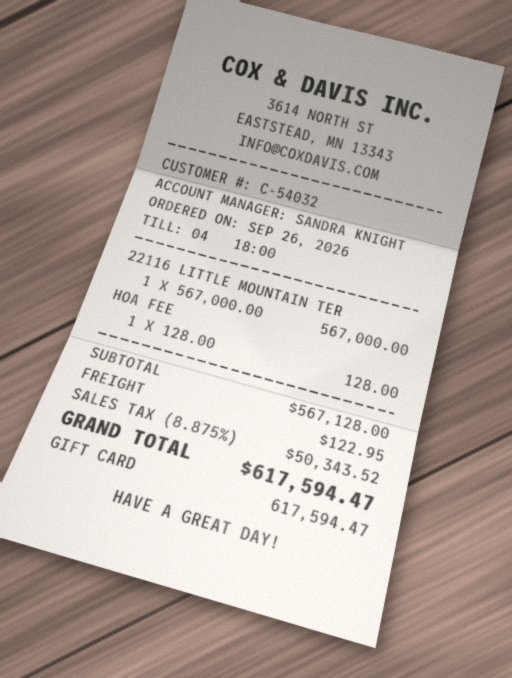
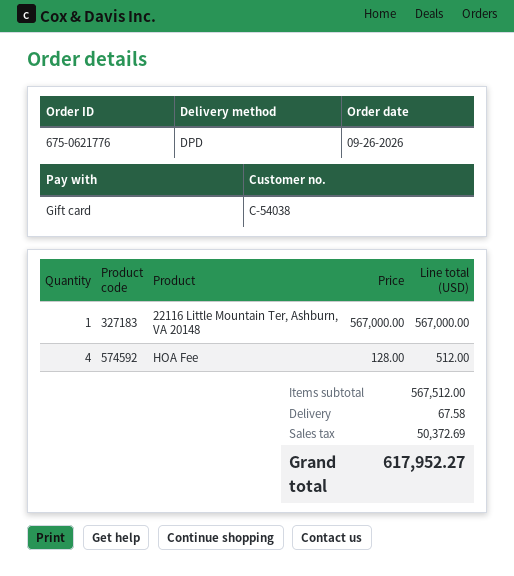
customer number: C-54032 -> C-54038
HOA FEE: 1 x 128.00 = 128.00 -> 4 x 128.00 = 512.00
subtotal: 567128.00 -> 567512.00
shipping: 122.95 -> 67.58
tax: 50343.52 -> 50372.69
total: 617594.47 -> 617952.27

